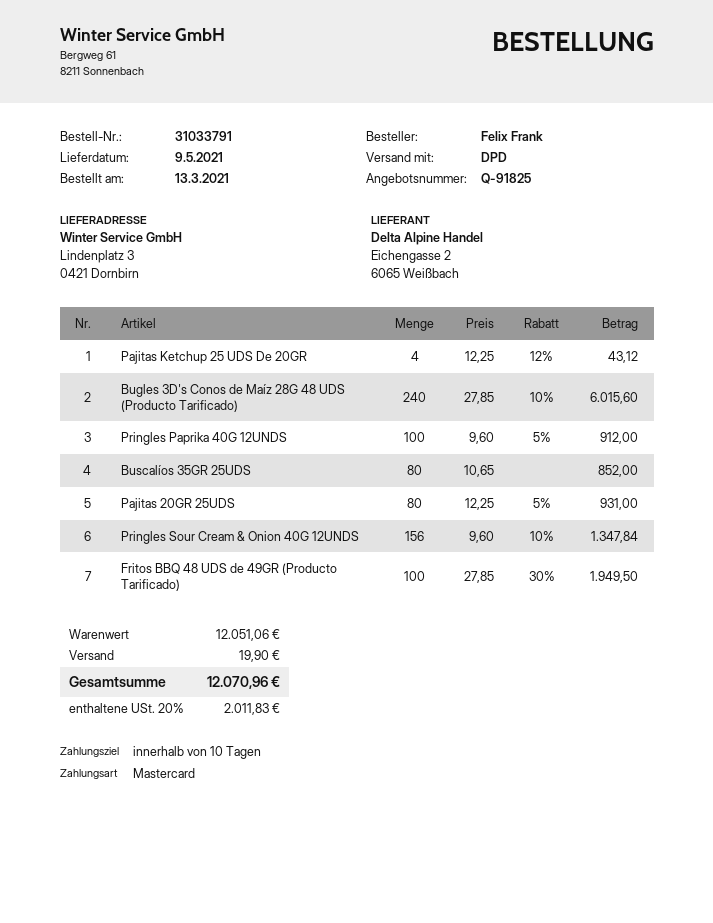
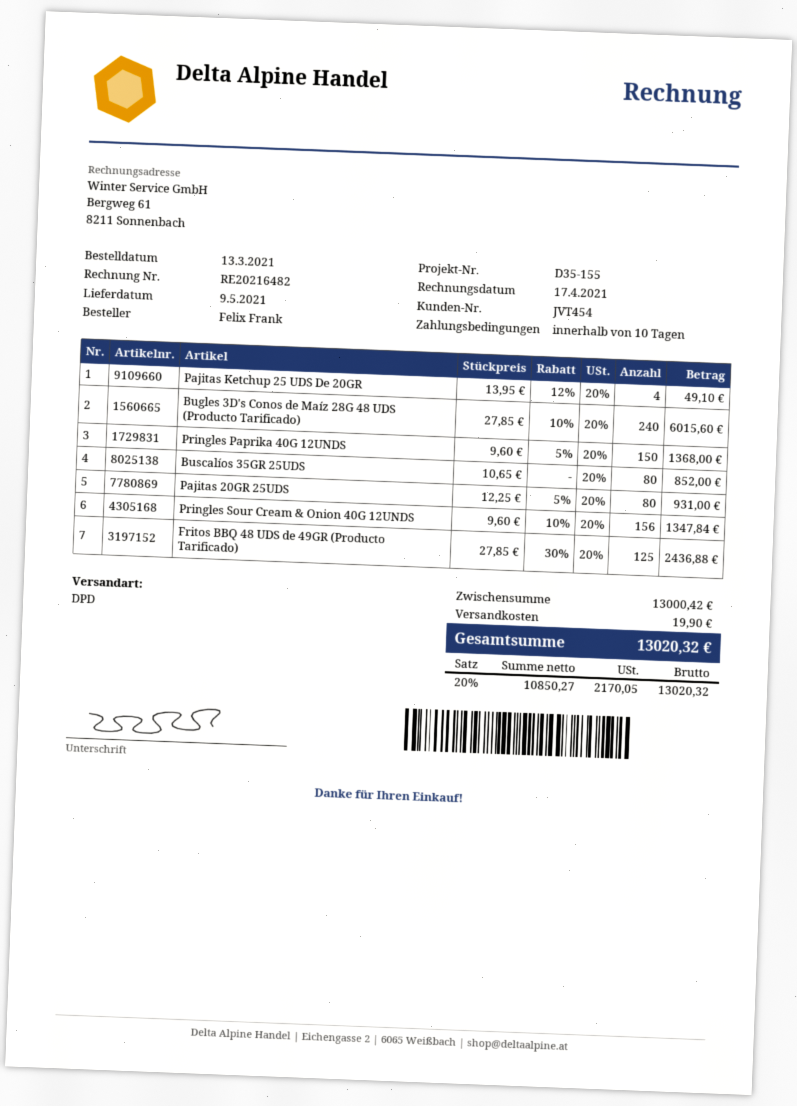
Pajitas Ketchup 25 UDS De 20GR: 4 x 12.25 - 12% = 43.12 -> 4 x 13.95 - 12% = 49.10
Pringles Paprika 40G 12UNDS: 100 x 9.60 - 5% = 912.00 -> 150 x 9.60 - 5% = 1368.00
Fritos BBQ 48 UDS de 49GR (Producto Tarificado): 100 x 27.85 - 30% = 1949.50 -> 125 x 27.85 - 30% = 2436.88
subtotal: 12051.06 -> 13000.42
tax: 20% = 2011.83 -> 20% = 2170.05
total: 12070.96 -> 13020.32

